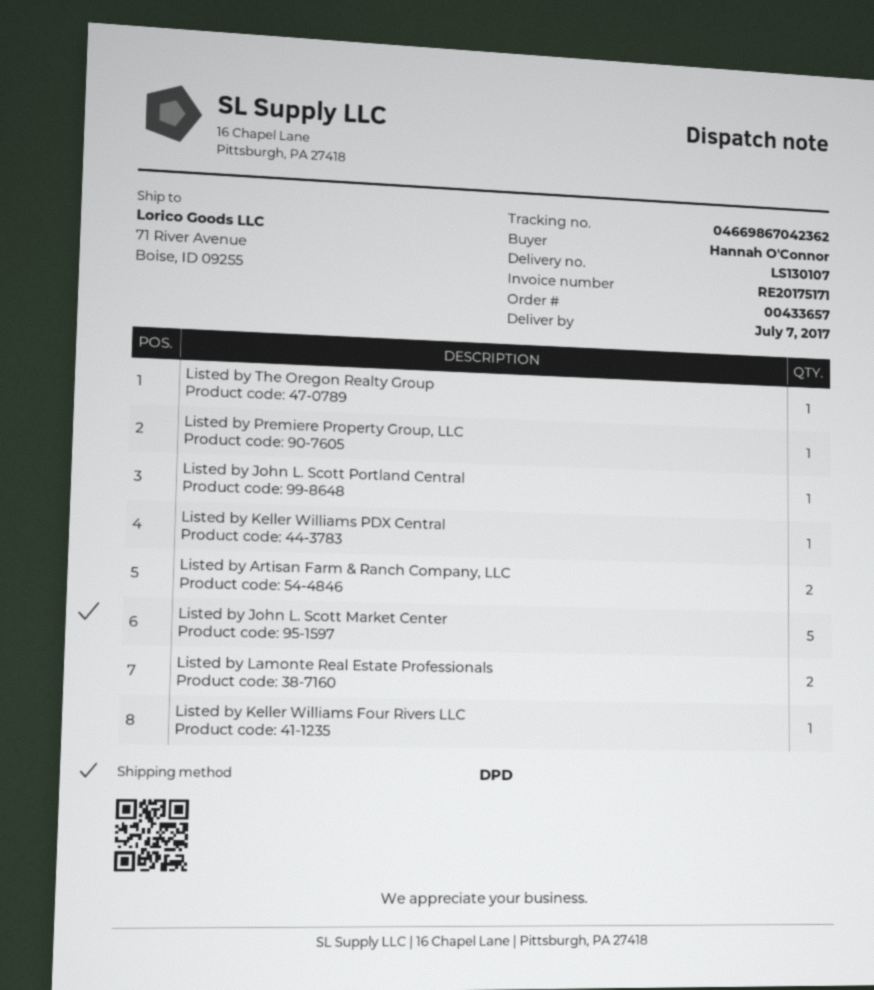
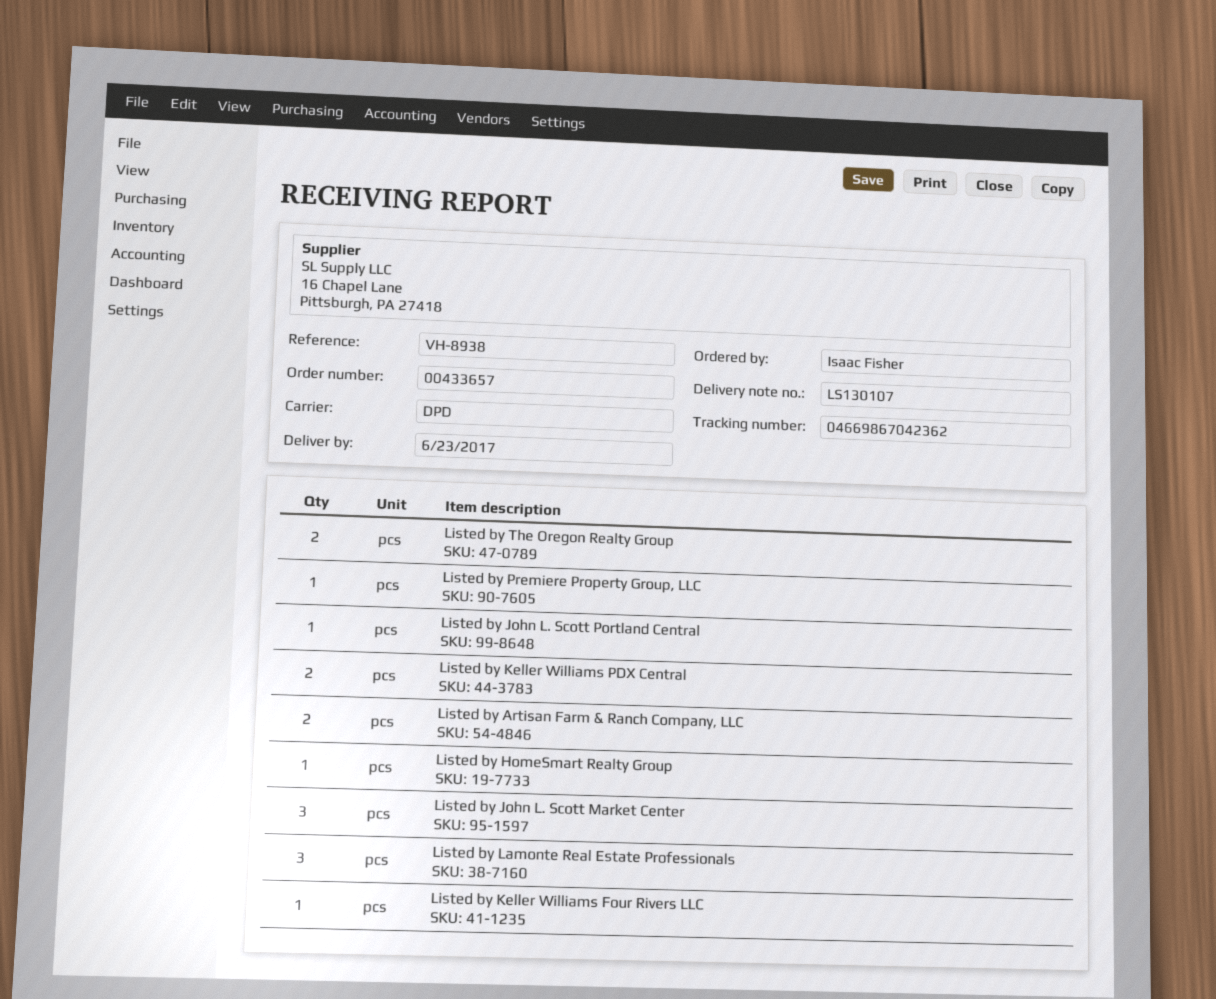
delivery date: 2017-07-07 -> 2017-06-23
ordered by: Hannah O'Connor -> Isaac Fisher
Listed by The Oregon Realty Group: 1 -> 2
Listed by Keller Williams PDX Central: 1 -> 2
Listed by John L. Scott Market Center: 5 -> 3
Listed by Lamonte Real Estate Professionals: 2 -> 3
Listed by HomeSmart Realty Group: none -> 1

